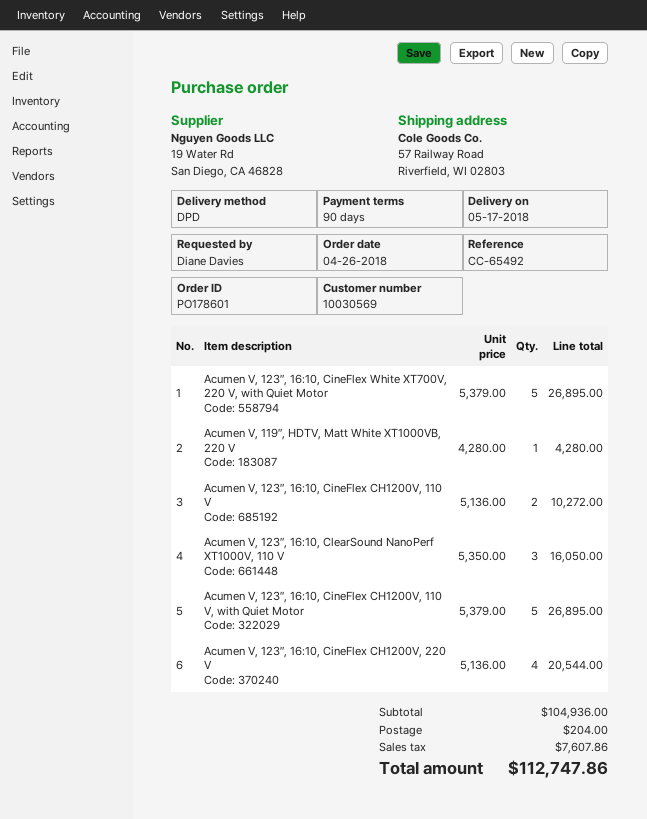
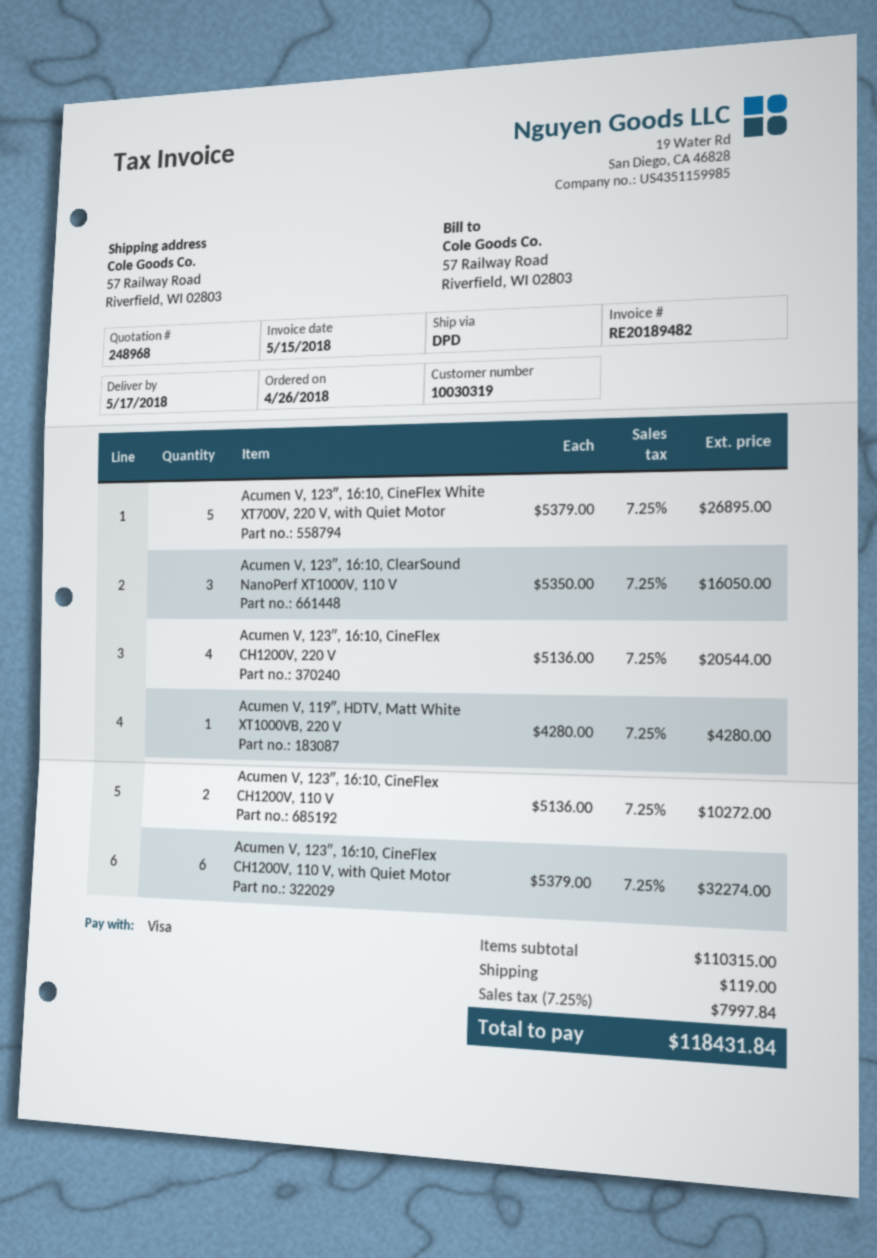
customer number: 10030569 -> 10030319
Acumen V, 123″, 16:10, CineFlex CH1200V, 110 V, with Quiet Motor: 5 x 5379.00 = 26895.00 -> 6 x 5379.00 = 32274.00
subtotal: 104936.00 -> 110315.00
shipping: 204.00 -> 119.00
tax: 7607.86 -> 7997.84
total: 112747.86 -> 118431.84

